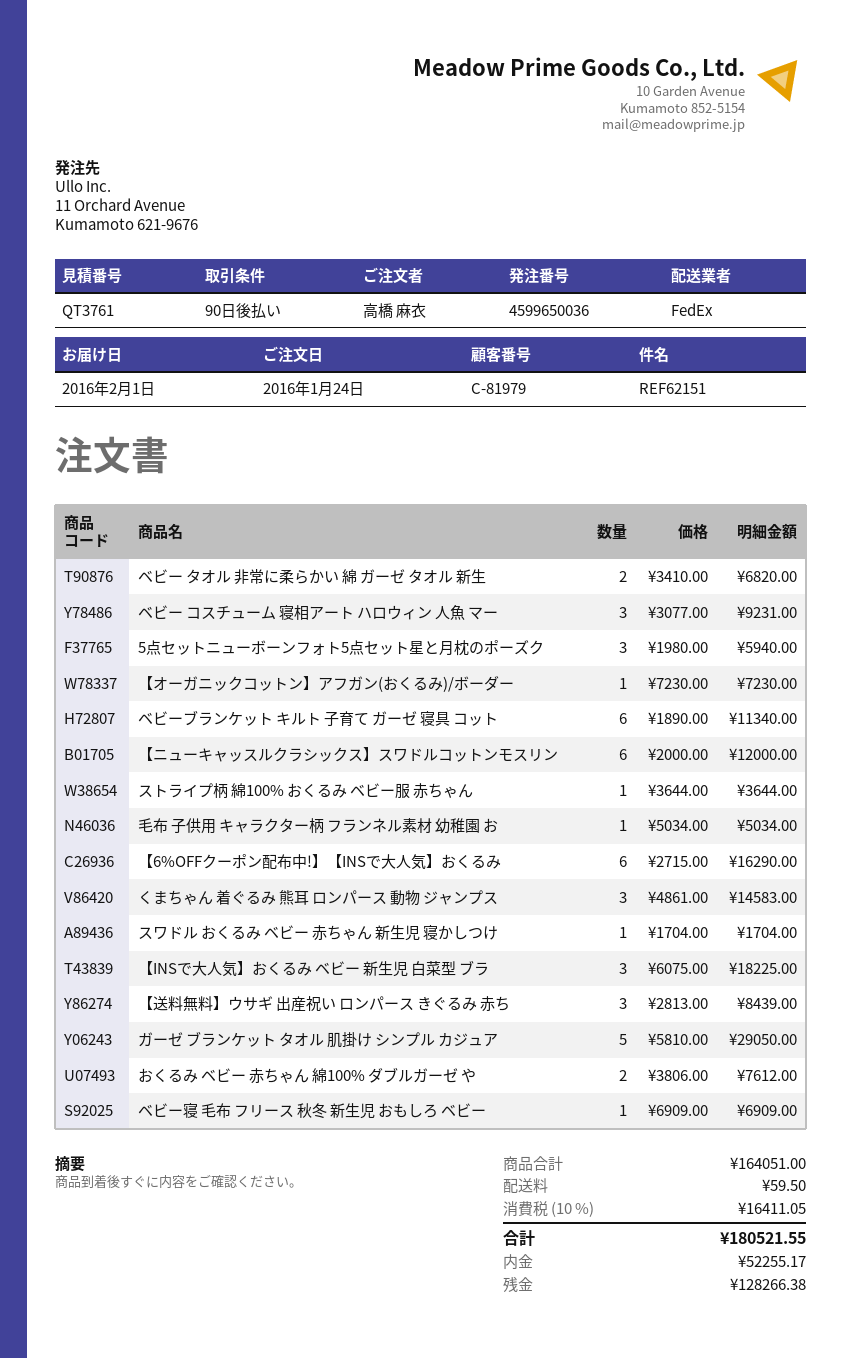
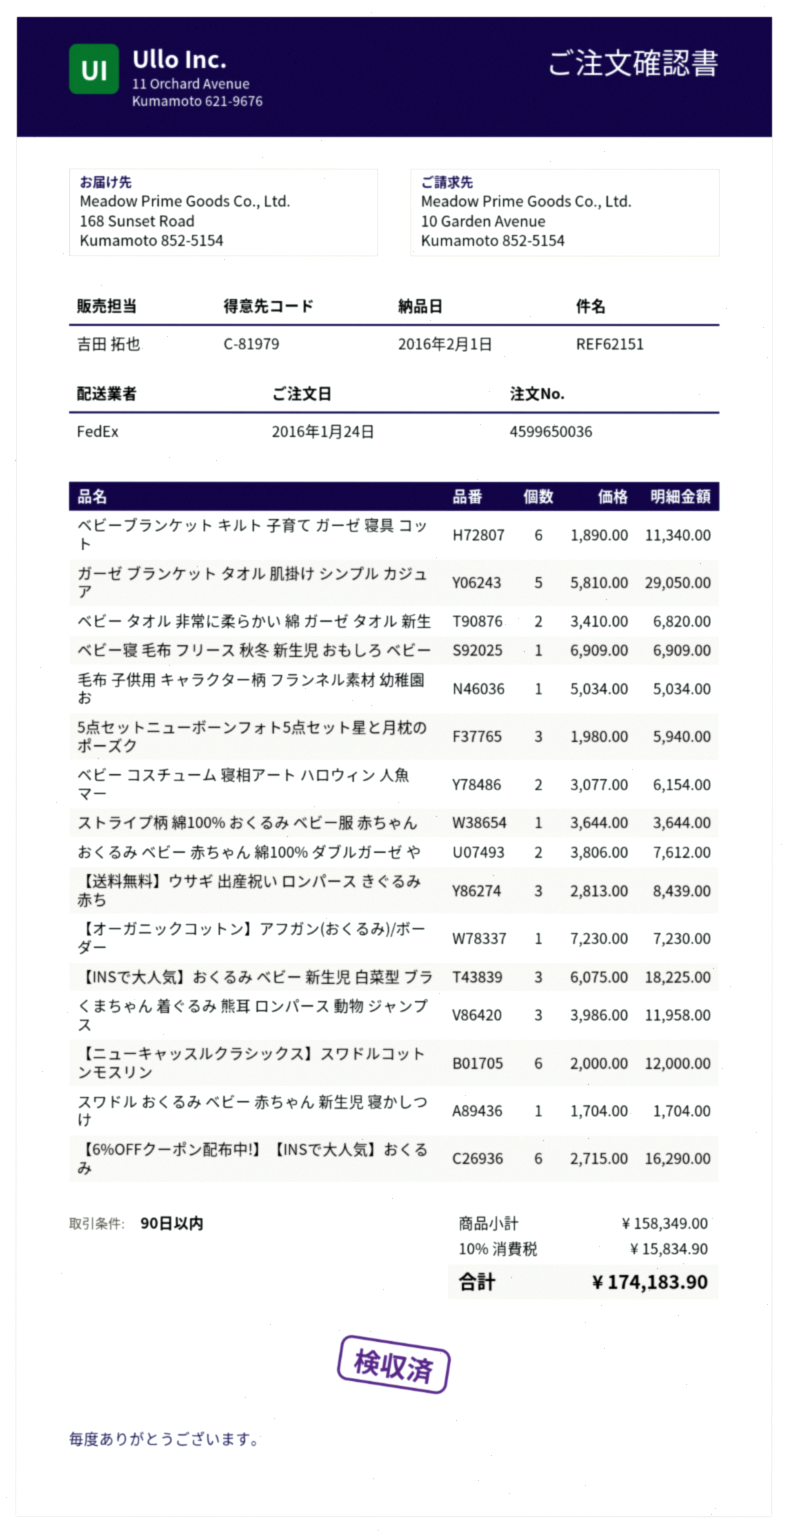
ベビー コスチューム 寝相アート ハロウィン 人魚 マー: 3 x 3077.00 = 9231.00 -> 2 x 3077.00 = 6154.00
くまちゃん 着ぐるみ 熊耳 ロンパース 動物 ジャンプス: 3 x 4861.00 = 14583.00 -> 3 x 3986.00 = 11958.00
subtotal: 164051.00 -> 158349.00
shipping: 59.50 -> none
tax: 10% = 16411.05 -> 10% = 15834.90
total: 180521.55 -> 174183.90

